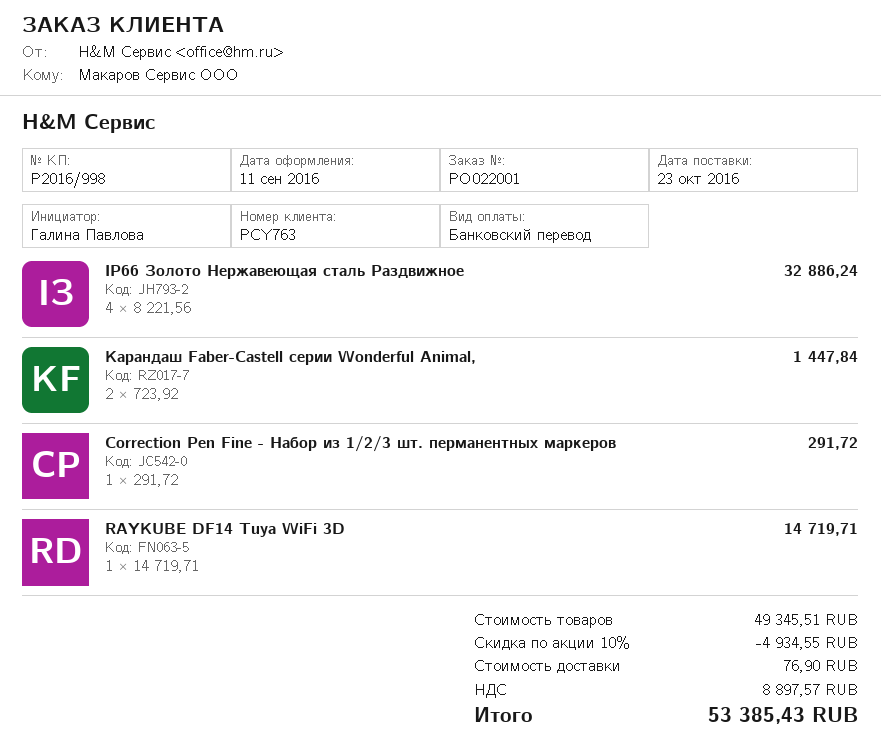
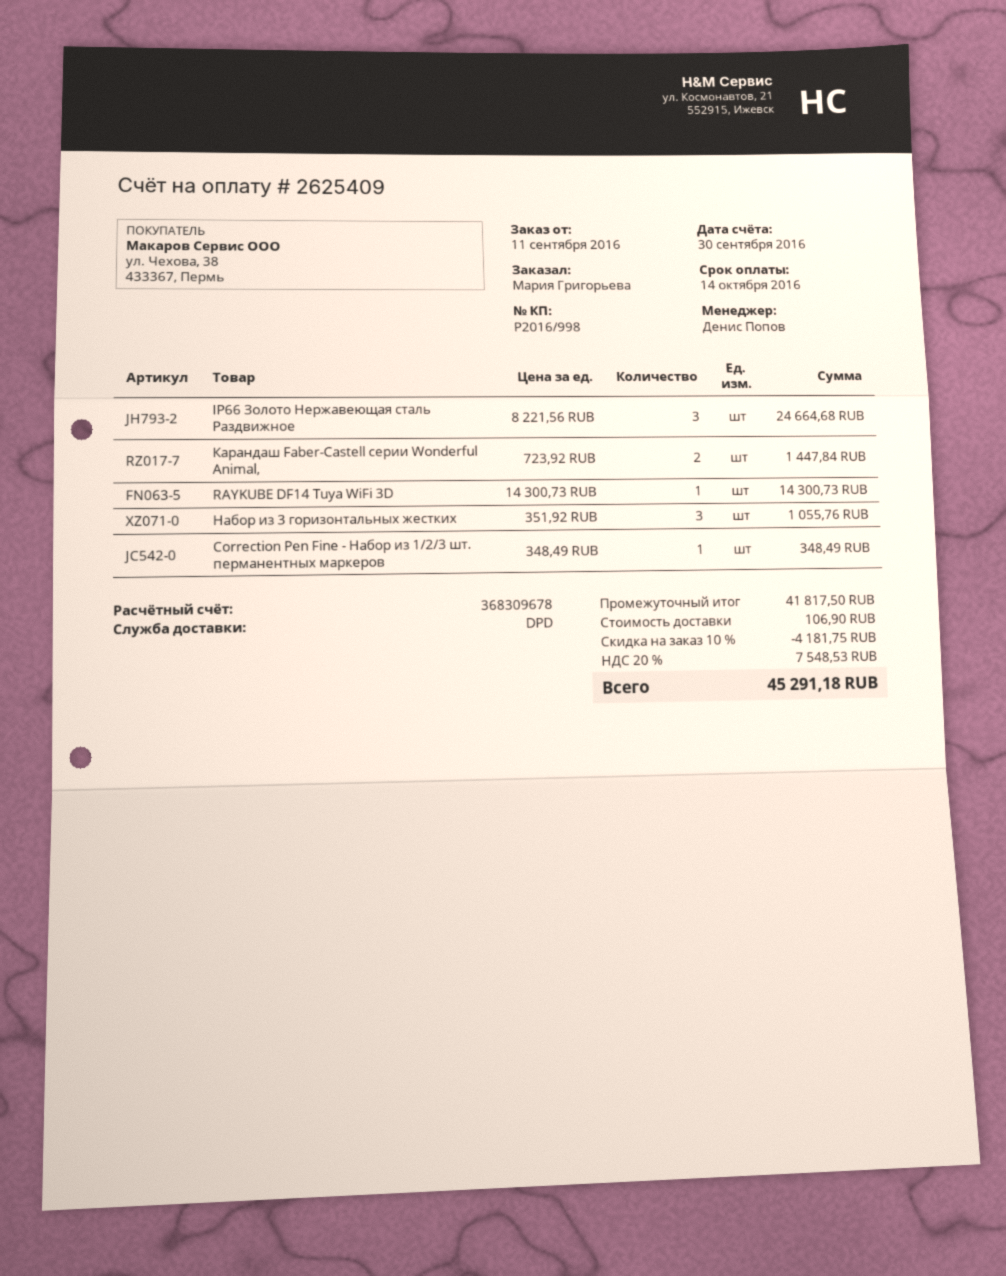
ordered by: Галина Павлова -> Мария Григорьева
IP66 Золото Нержавеющая сталь Раздвижное: 4 x 8221.56 = 32886.24 -> 3 x 8221.56 = 24664.68
Correction Pen Fine - Набор из 1/2/3 шт. перманентных маркеров: 1 x 291.72 = 291.72 -> 1 x 348.49 = 348.49
RAYKUBE DF14 Tuya WiFi 3D: 1 x 14719.71 = 14719.71 -> 1 x 14300.73 = 14300.73
Набор из 3 горизонтальных жестких: none -> 3 x 351.92 = 1055.76
subtotal: 49345.51 -> 41817.50
discount: 10% = 4934.55 -> 10% = 4181.75
shipping: 76.90 -> 106.90
tax: 8897.57 -> 7548.53
total: 53385.43 -> 45291.18

